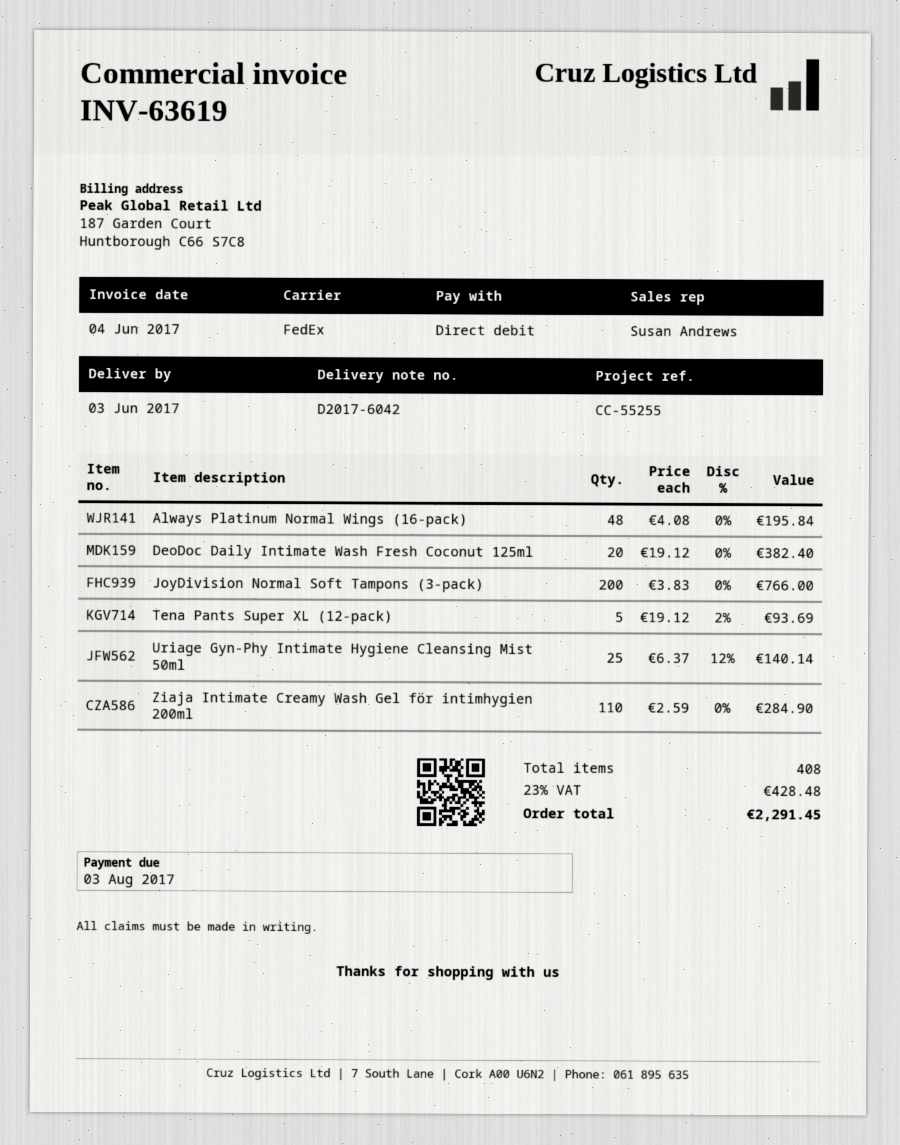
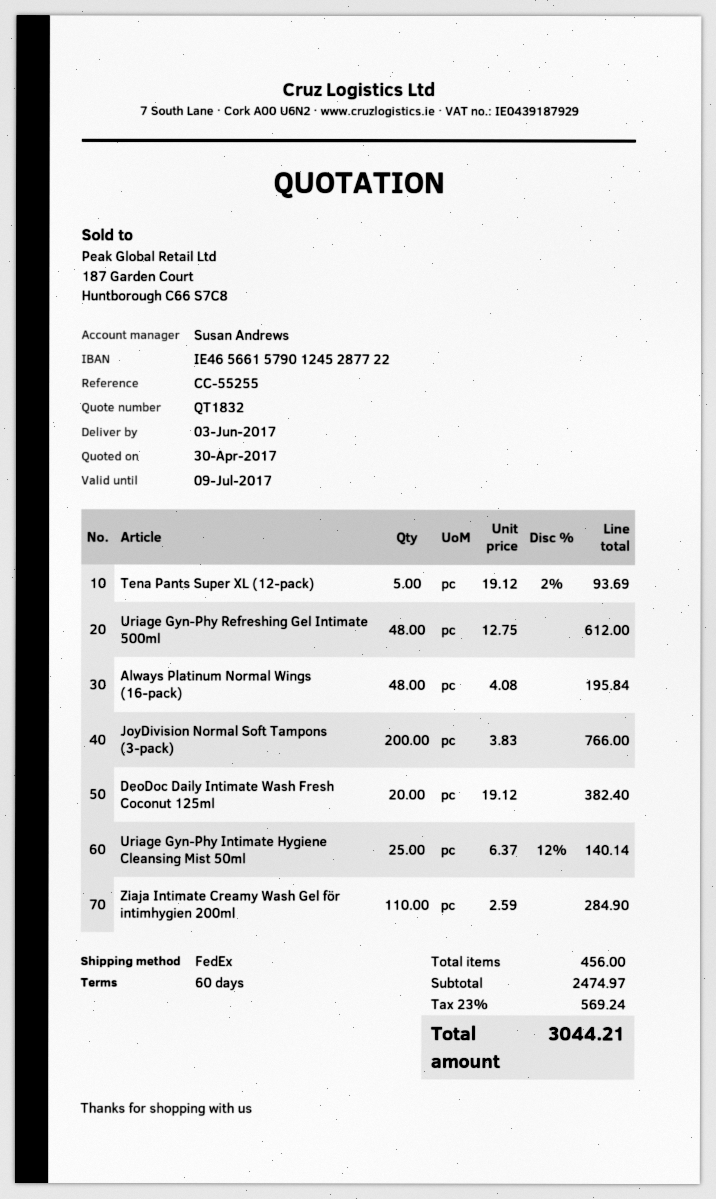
Uriage Gyn-Phy Refreshing Gel Intimate 500ml: none -> 48 x 12.75 = 612.00
total quantity: 408 -> 456
tax: 23% = 428.48 -> 23% = 569.24
total: 2291.45 -> 3044.21

